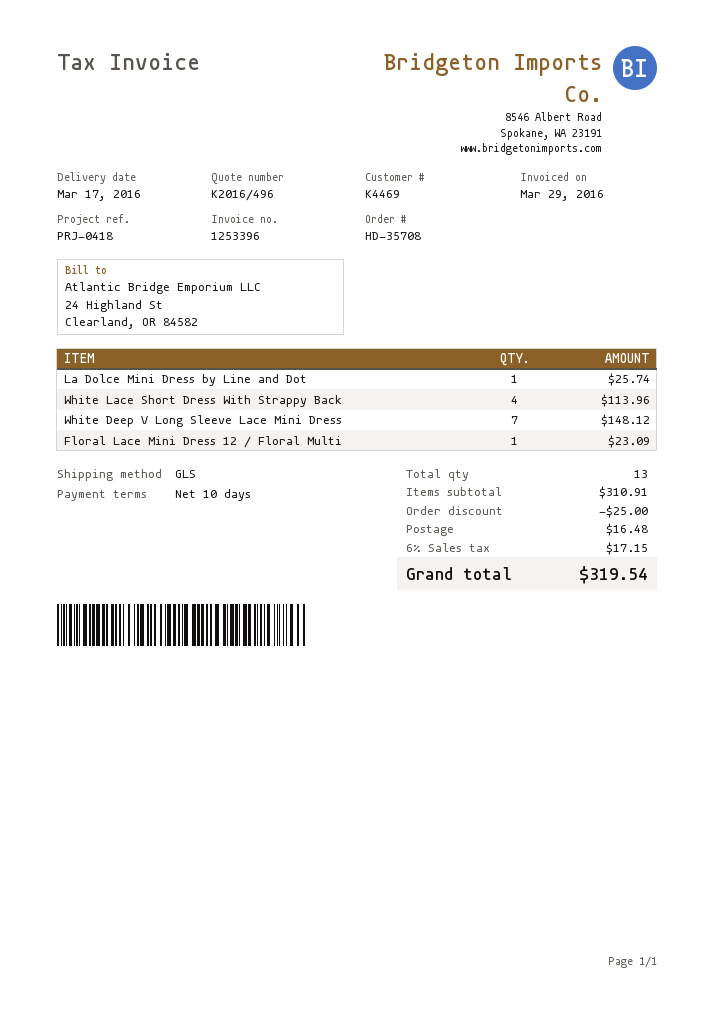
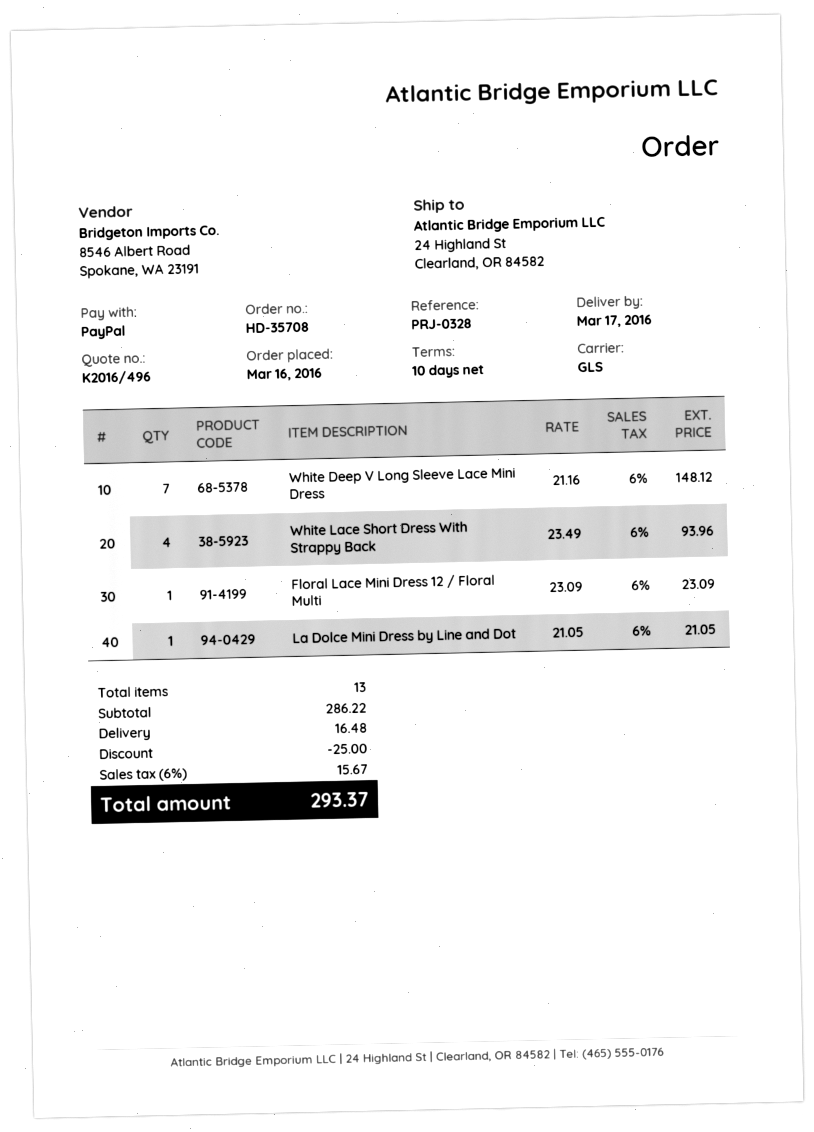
reference: PRJ-0418 -> PRJ-0328
La Dolce Mini Dress by Line and Dot: 1 for 25.74 -> 1 for 21.05
White Lace Short Dress With Strappy Back: 4 for 113.96 -> 4 for 93.96
subtotal: 310.91 -> 286.22
tax: 6% = 17.15 -> 6% = 15.67
total: 319.54 -> 293.37

